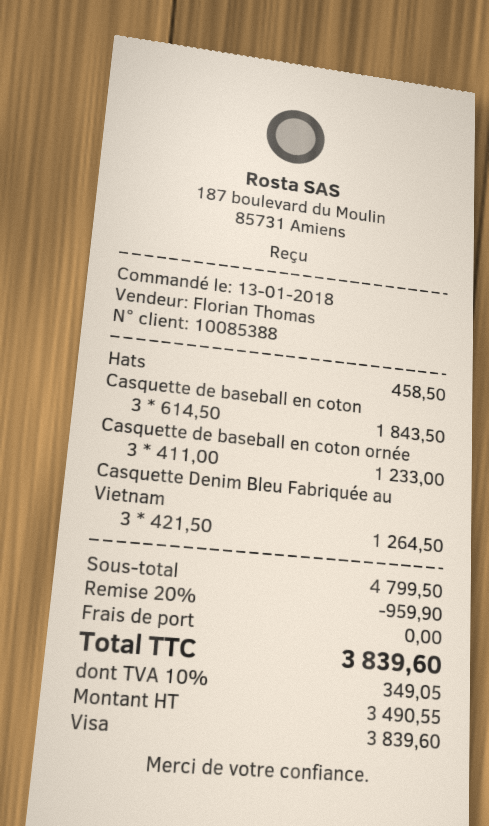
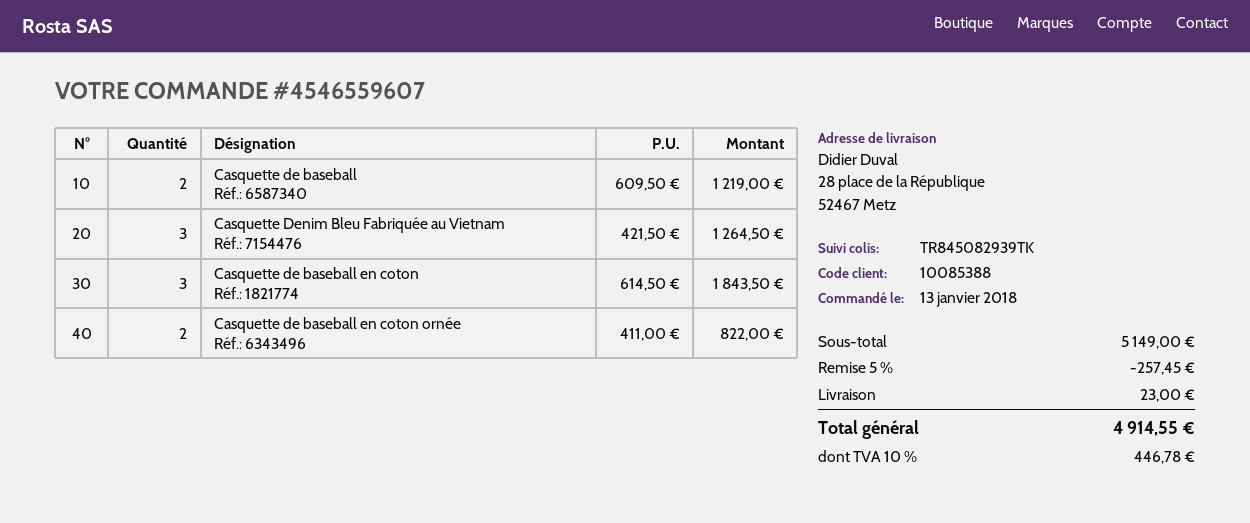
Hats: 1 x 458.50 = 458.50 -> none
Casquette de baseball en coton ornée: 3 x 411.00 = 1233.00 -> 2 x 411.00 = 822.00
Casquette de baseball: none -> 2 x 609.50 = 1219.00
subtotal: 4799.50 -> 5149.00
discount: 20% = 959.90 -> 5% = 257.45
shipping: 0.00 -> 23.00
tax: 10% = 349.05 -> 10% = 446.78
total: 3839.60 -> 4914.55

